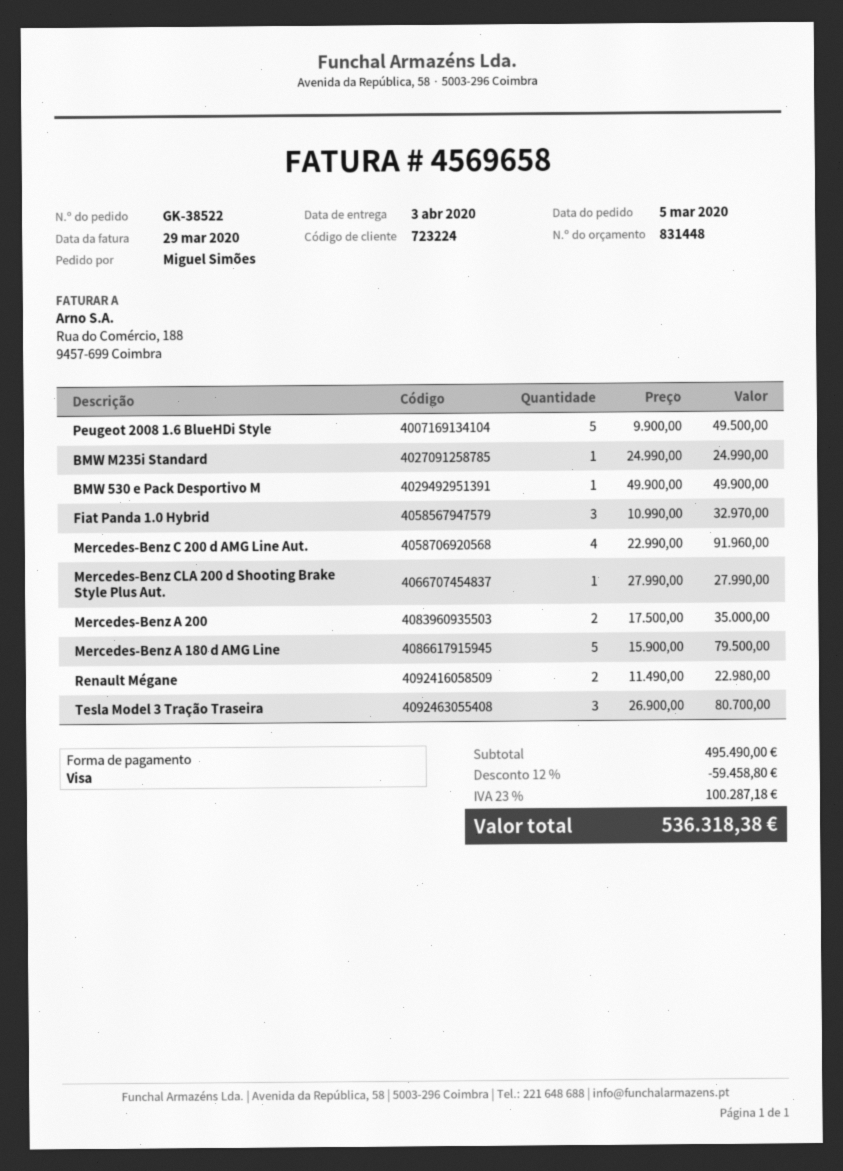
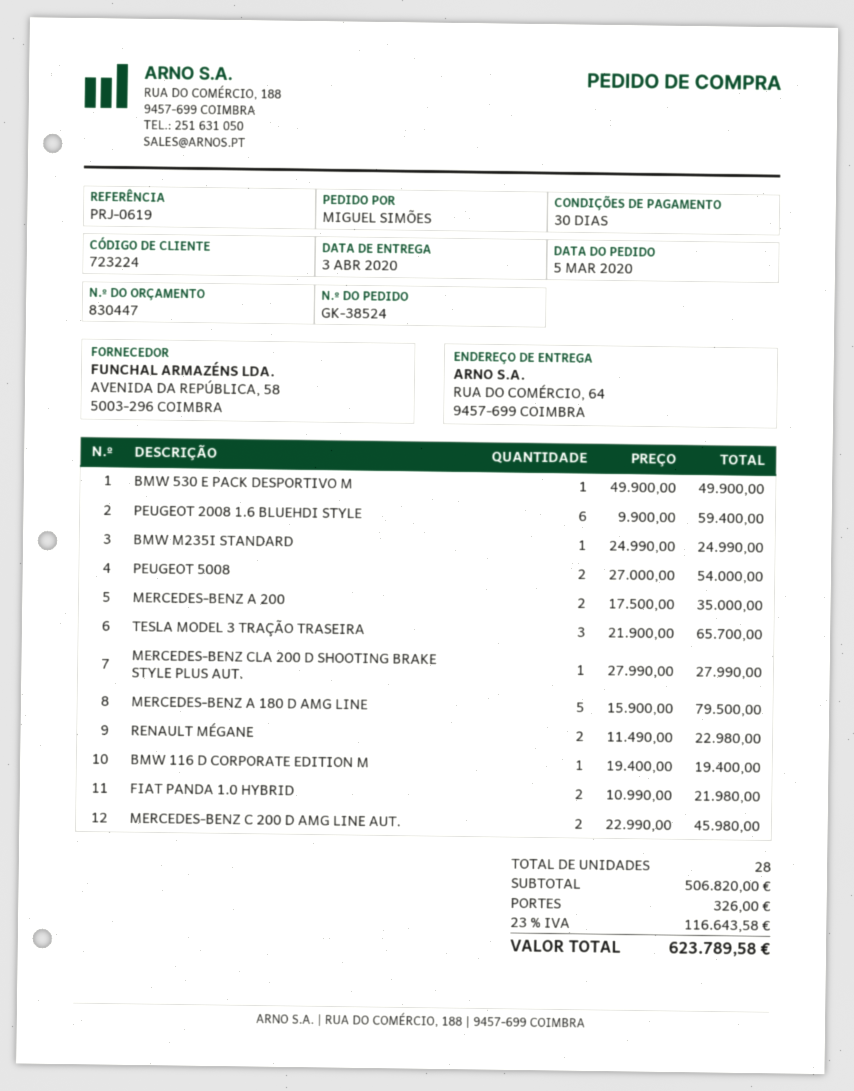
quote number: 831448 -> 830447
order number: GK-38522 -> GK-38524
Peugeot 2008 1.6 BlueHDi Style: 5 x 9900.00 = 49500.00 -> 6 x 9900.00 = 59400.00
Fiat Panda 1.0 Hybrid: 3 x 10990.00 = 32970.00 -> 2 x 10990.00 = 21980.00
Mercedes-Benz C 200 d AMG Line Aut.: 4 x 22990.00 = 91960.00 -> 2 x 22990.00 = 45980.00
Tesla Model 3 Tração Traseira: 3 x 26900.00 = 80700.00 -> 3 x 21900.00 = 65700.00
PEUGEOT 5008: none -> 2 x 27000.00 = 54000.00
BMW 116 D CORPORATE EDITION M: none -> 1 x 19400.00 = 19400.00
subtotal: 495490.00 -> 506820.00
discount: 12% = 59458.80 -> none
shipping: none -> 326.00
tax: 23% = 100287.18 -> 23% = 116643.58
total: 536318.38 -> 623789.58

